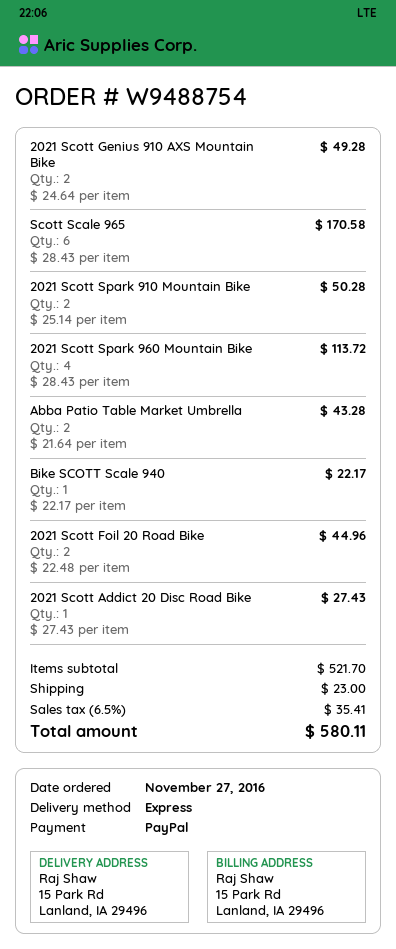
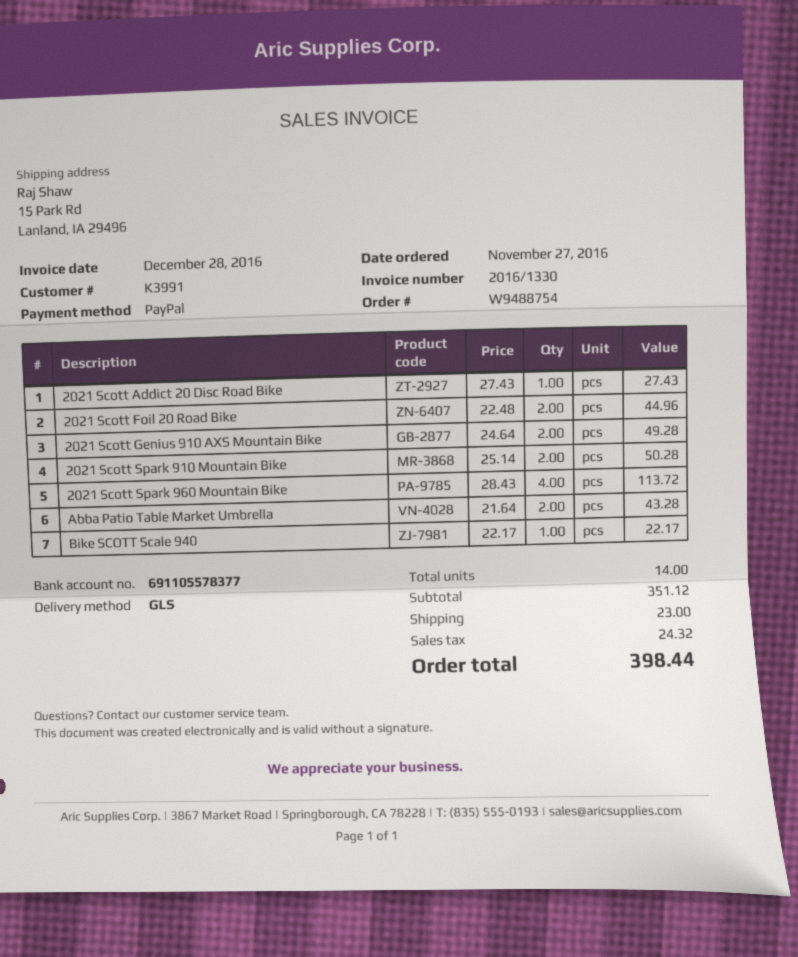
shipping method: express -> GLS
Scott Scale 965: 6 x 28.43 = 170.58 -> none
subtotal: 521.70 -> 351.12
tax: 35.41 -> 24.32
total: 580.11 -> 398.44

